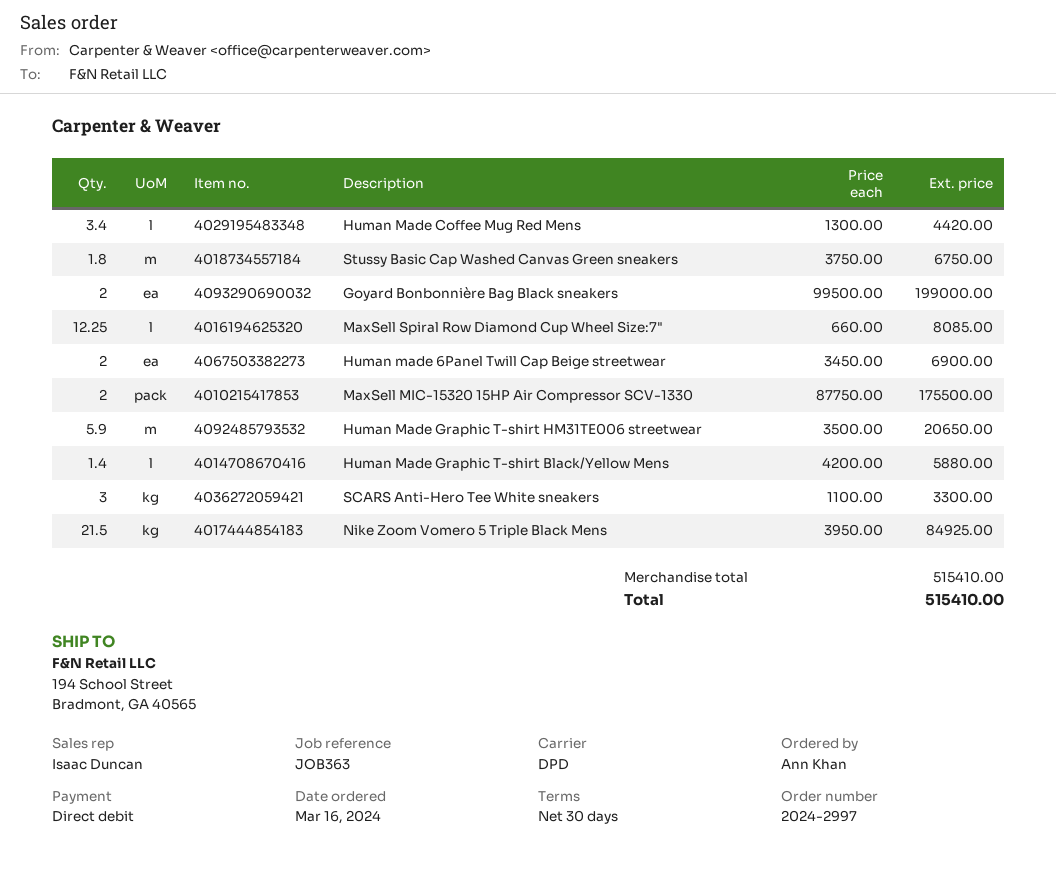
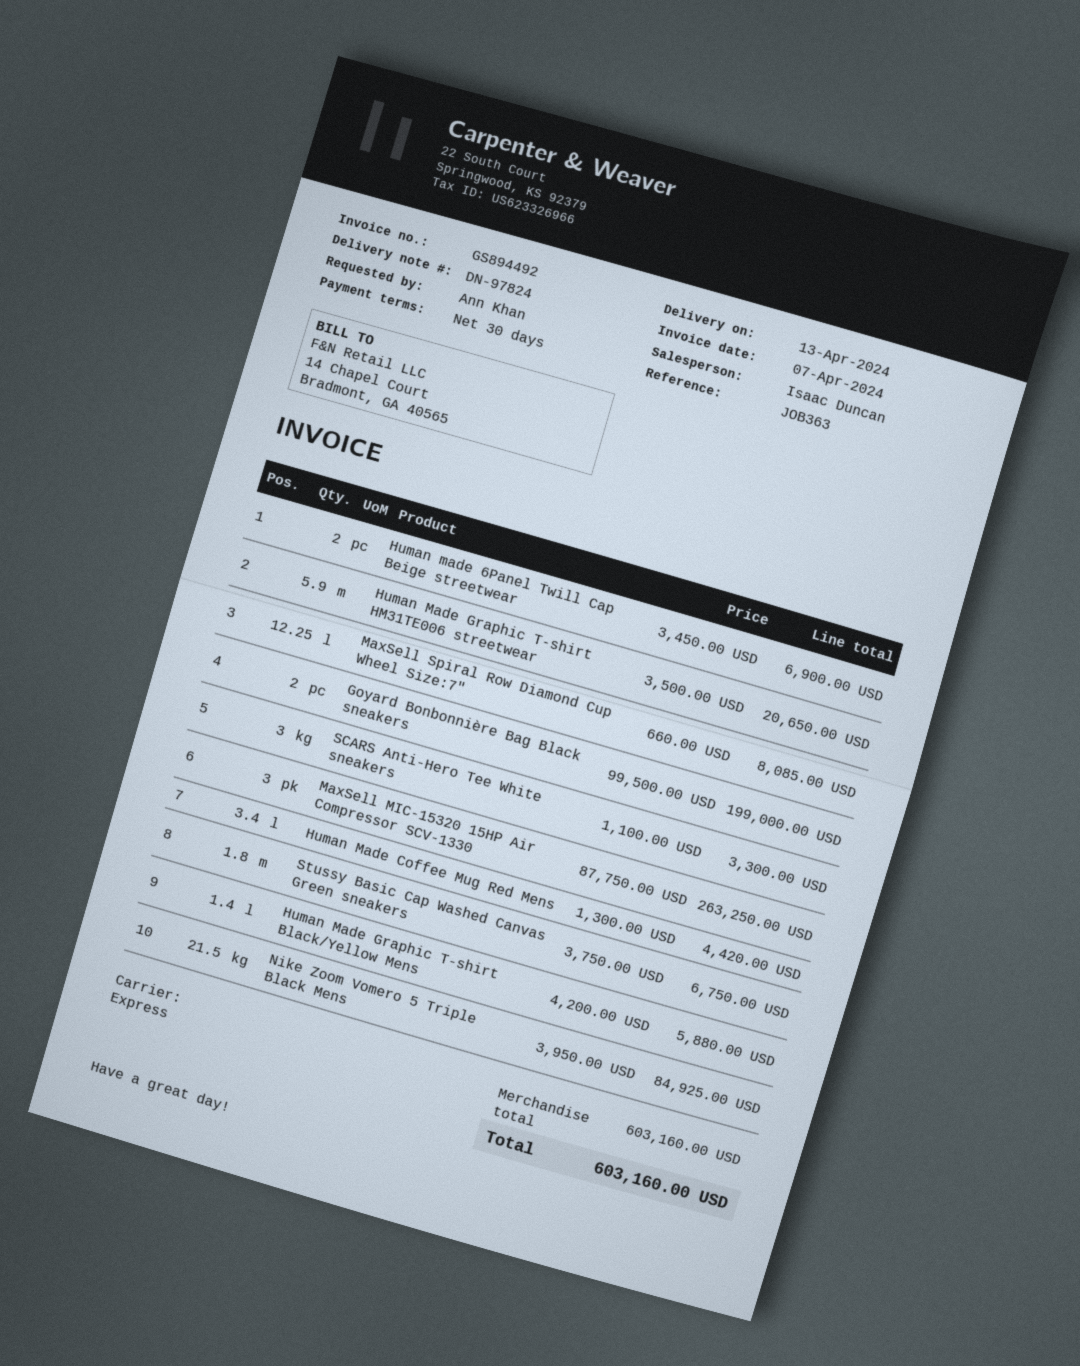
shipping method: DPD -> express
MaxSell MIC-15320 15HP Air Compressor SCV-1330: 2 x 87750.00 = 175500.00 -> 3 x 87750.00 = 263250.00
subtotal: 515410.00 -> 603160.00
total: 515410.00 -> 603160.00

